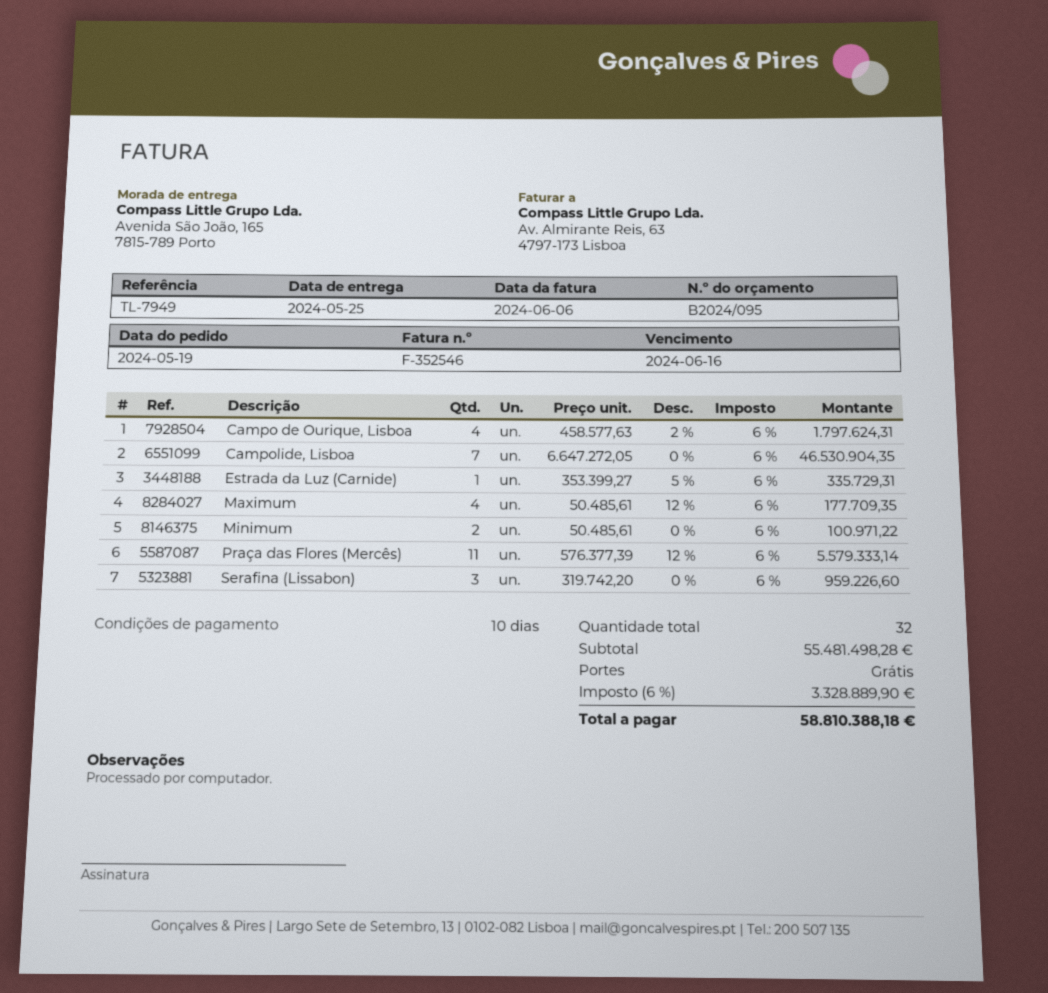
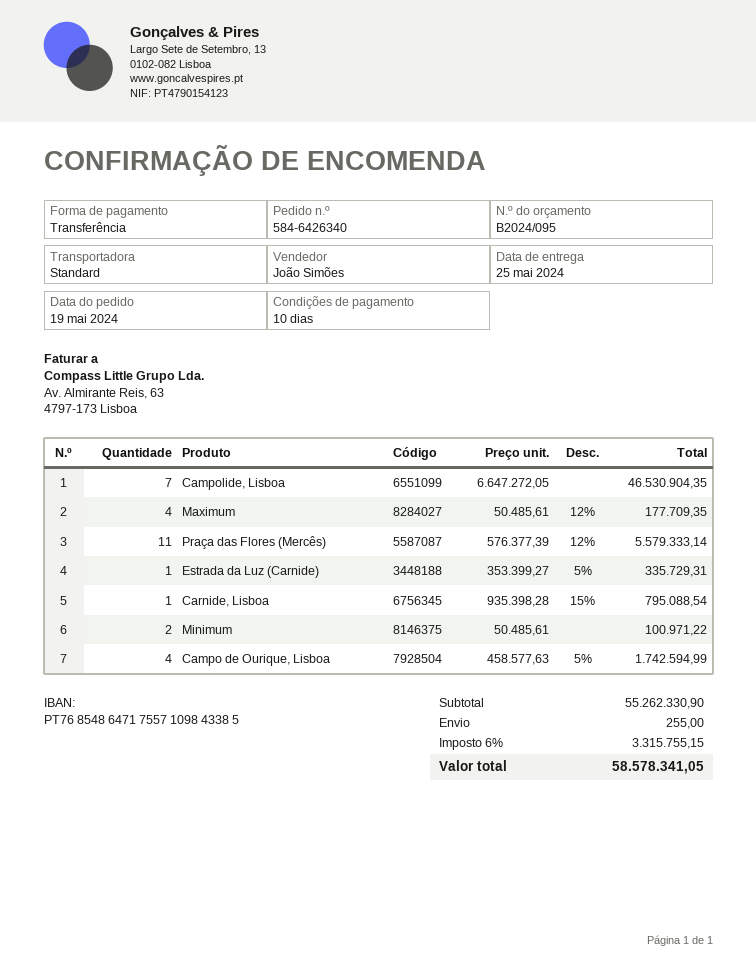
Campo de Ourique, Lisboa: 4 x 458577.63 - 2% = 1797624.31 -> 4 x 458577.63 - 5% = 1742594.99
Serafina (Lissabon): 3 x 319742.20 = 959226.60 -> none
Carnide, Lisboa: none -> 1 x 935398.28 - 15% = 795088.54
subtotal: 55481498.28 -> 55262330.90
shipping: 0.00 -> 255.00
tax: 6% = 3328889.90 -> 6% = 3315755.15
total: 58810388.18 -> 58578341.05

